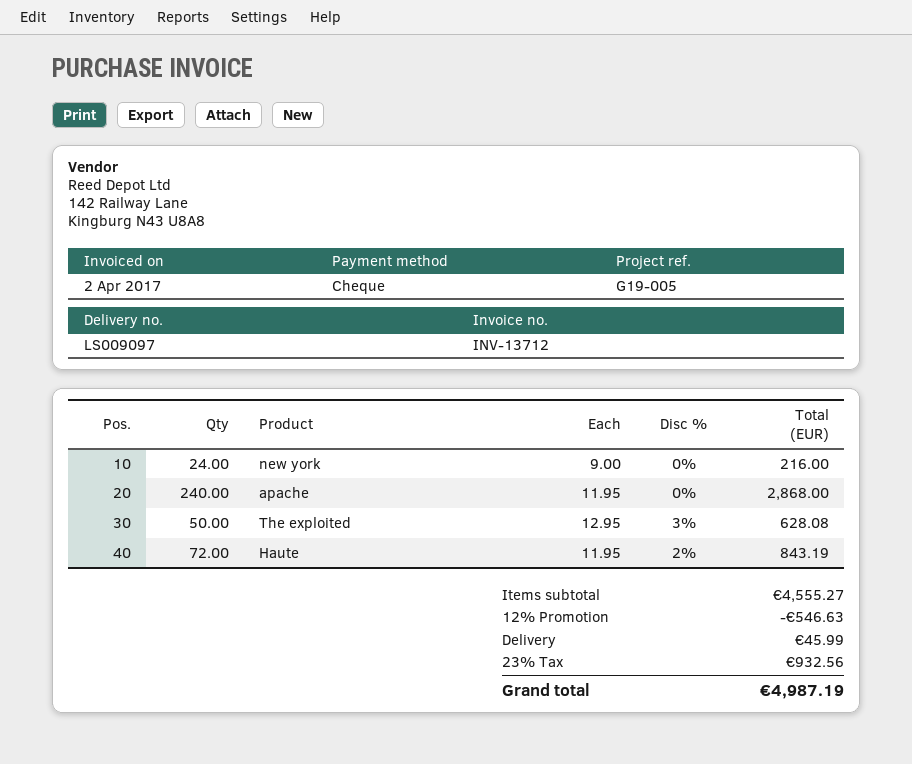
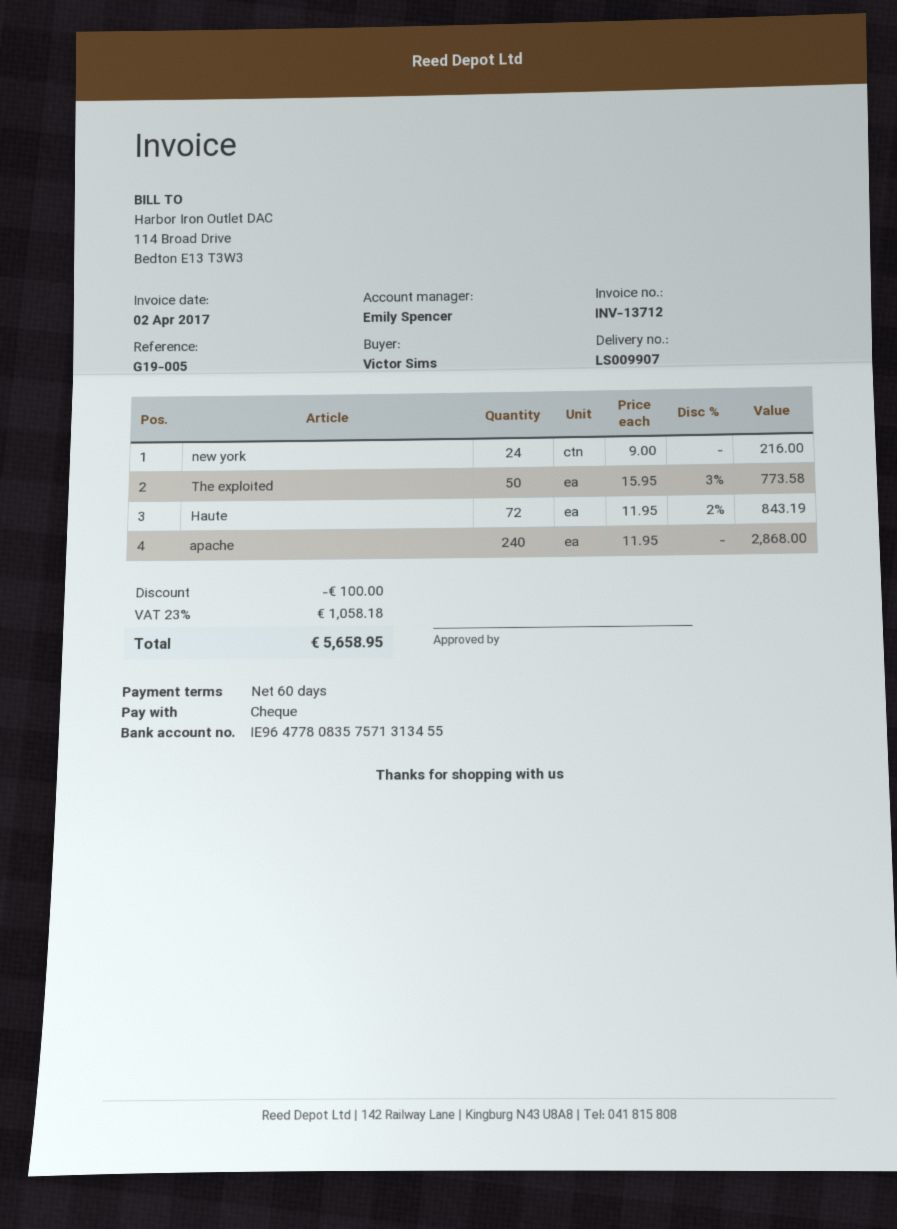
delivery note number: LS009097 -> LS009907
The exploited: 50 x 12.95 - 3% = 628.08 -> 50 x 15.95 - 3% = 773.58
discount: 546.63 -> 100.00
shipping: 45.99 -> none
tax: 23% = 932.56 -> 23% = 1058.18
total: 4987.19 -> 5658.95

